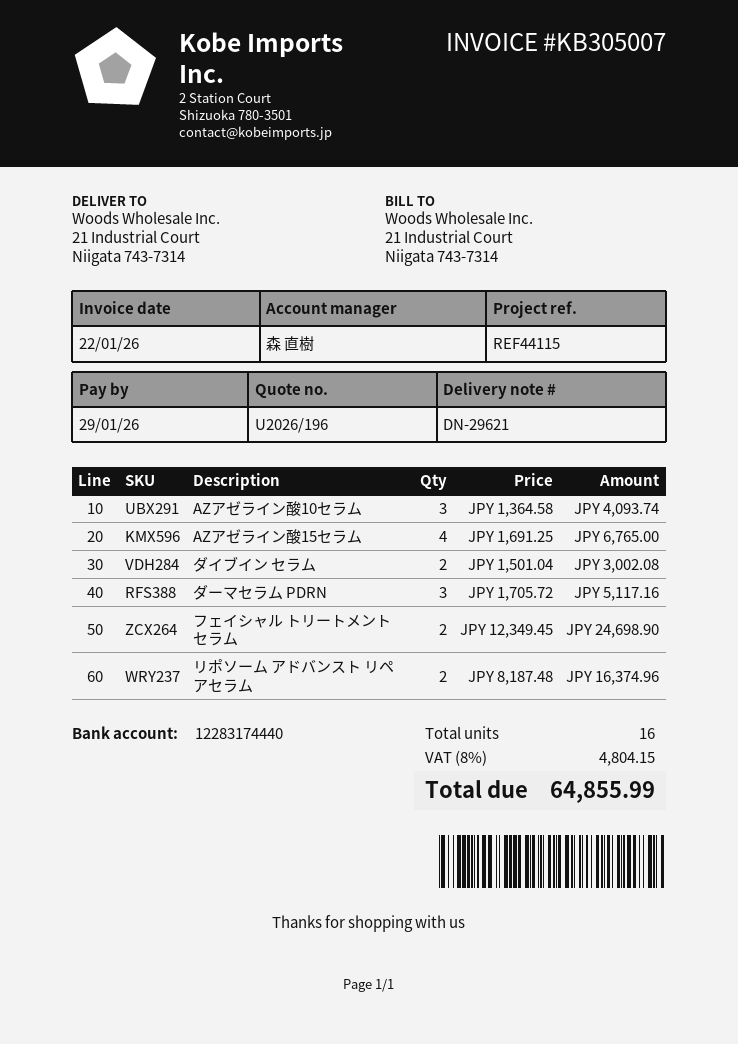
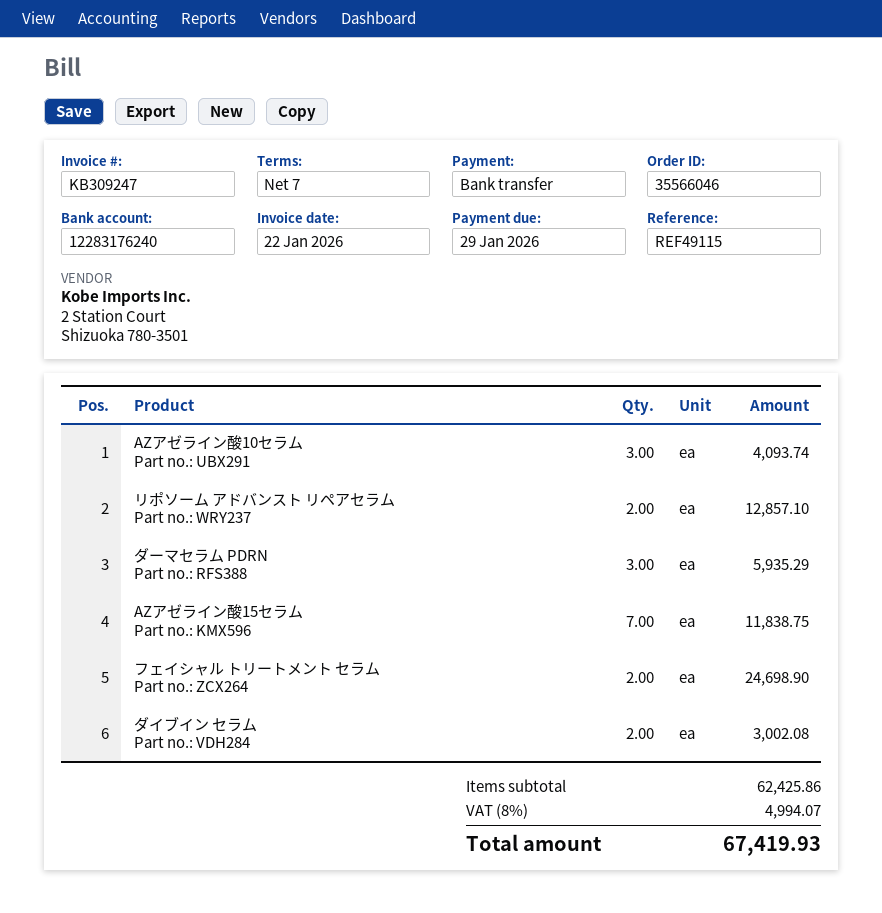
invoice number: KB305007 -> KB309247
reference: REF44115 -> REF49115
bank account: 12283174440 -> 12283176240
AZアゼライン酸15セラム: 4 for 6765.00 -> 7 for 11838.75
ダーマセラム PDRN: 3 for 5117.16 -> 3 for 5935.29
リポソーム アドバンスト リペアセラム: 2 for 16374.96 -> 2 for 12857.10
tax: 8% = 4804.15 -> 8% = 4994.07
total: 64855.99 -> 67419.93

